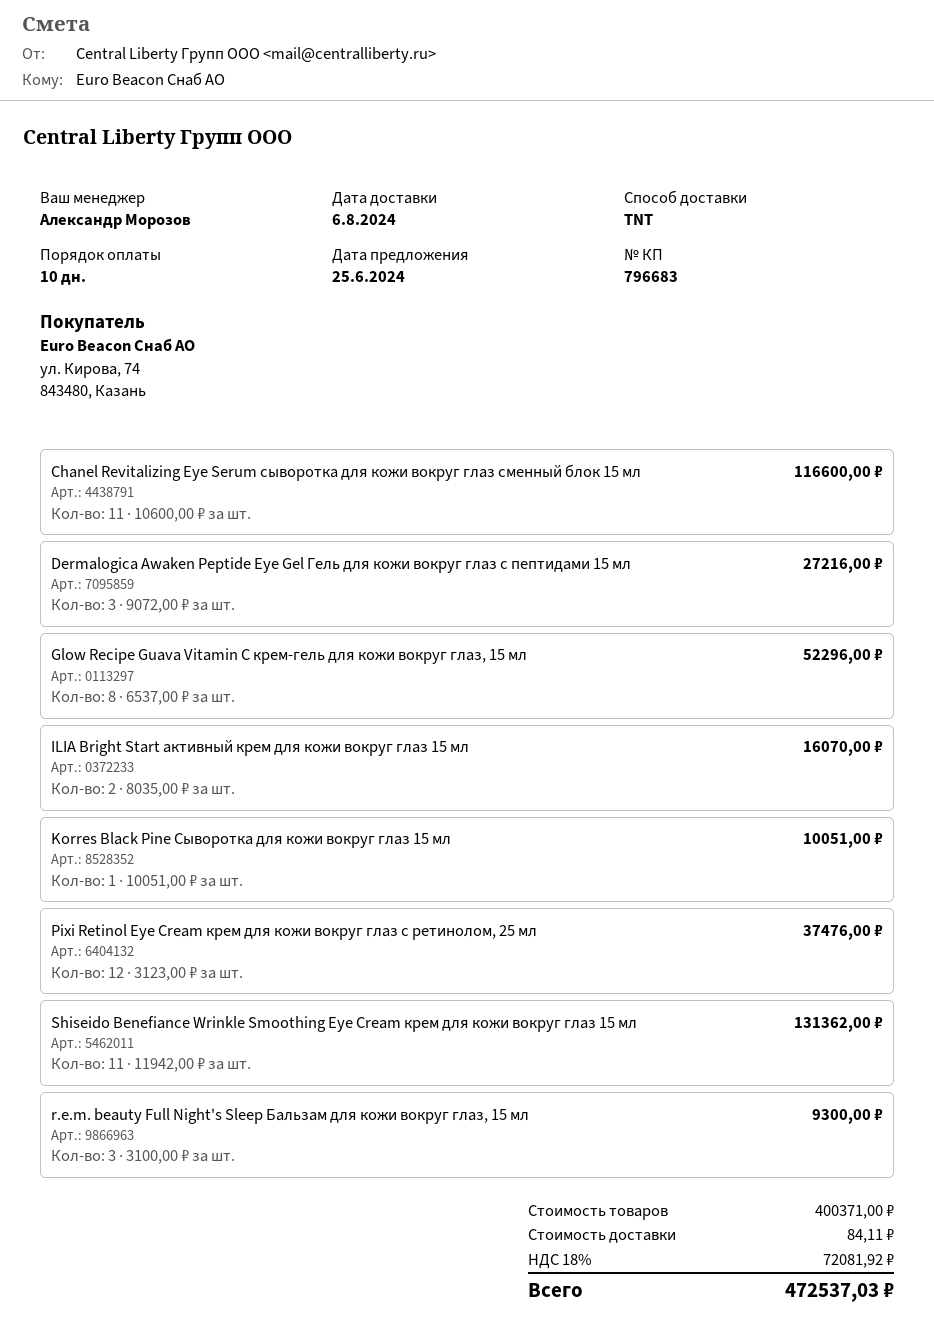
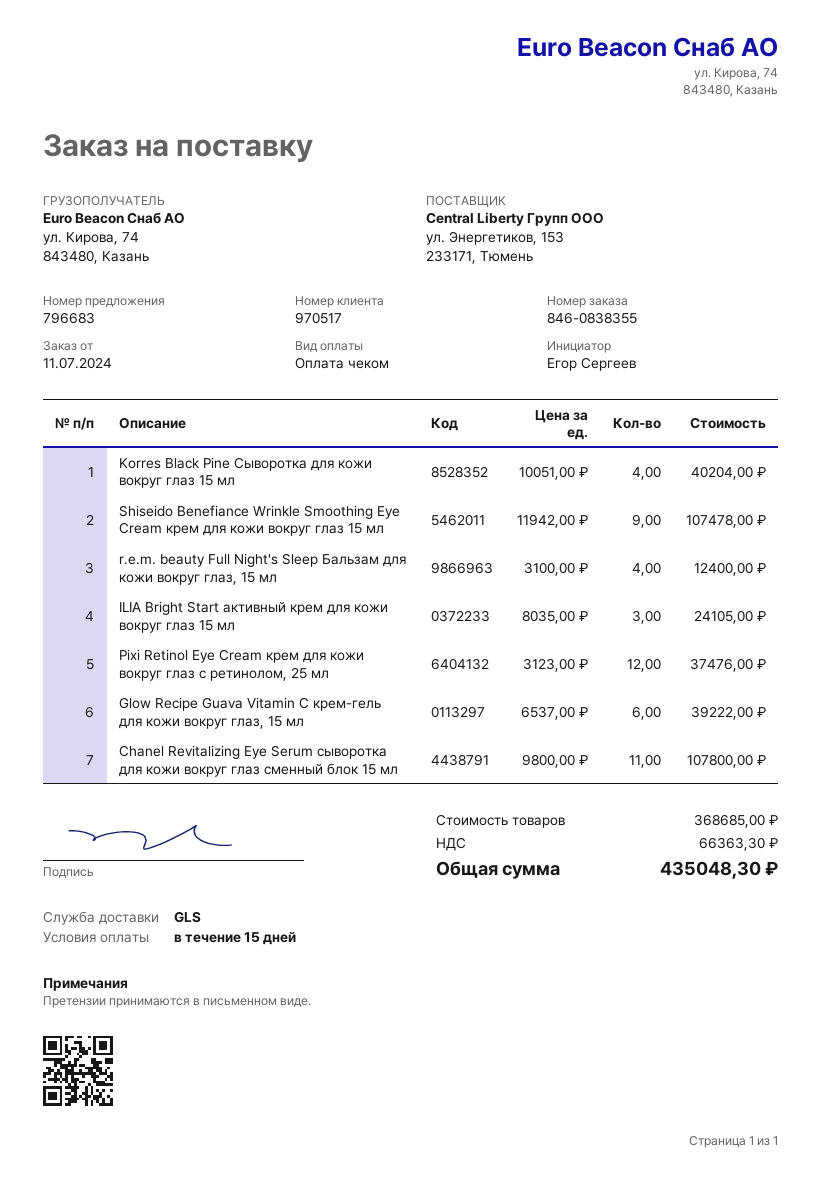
payment terms: 10 days -> 15 days
shipping method: TNT -> GLS
Chanel Revitalizing Eye Serum сыворотка для кожи вокруг глаз сменный блок 15 мл: 11 x 10600.00 = 116600.00 -> 11 x 9800.00 = 107800.00
Dermalogica Awaken Peptide Eye Gel Гель для кожи вокруг глаз с пептидами 15 мл: 3 x 9072.00 = 27216.00 -> none
Glow Recipe Guava Vitamin C крем-гель для кожи вокруг глаз, 15 мл: 8 x 6537.00 = 52296.00 -> 6 x 6537.00 = 39222.00
ILIA Bright Start активный крем для кожи вокруг глаз 15 мл: 2 x 8035.00 = 16070.00 -> 3 x 8035.00 = 24105.00
Korres Black Pine Сыворотка для кожи вокруг глаз 15 мл: 1 x 10051.00 = 10051.00 -> 4 x 10051.00 = 40204.00
Shiseido Benefiance Wrinkle Smoothing Eye Cream крем для кожи вокруг глаз 15 мл: 11 x 11942.00 = 131362.00 -> 9 x 11942.00 = 107478.00
r.e.m. beauty Full Night's Sleep Бальзам для кожи вокруг глаз, 15 мл: 3 x 3100.00 = 9300.00 -> 4 x 3100.00 = 12400.00
subtotal: 400371.00 -> 368685.00
shipping: 84.11 -> none
tax: 72081.92 -> 66363.30
total: 472537.03 -> 435048.30

